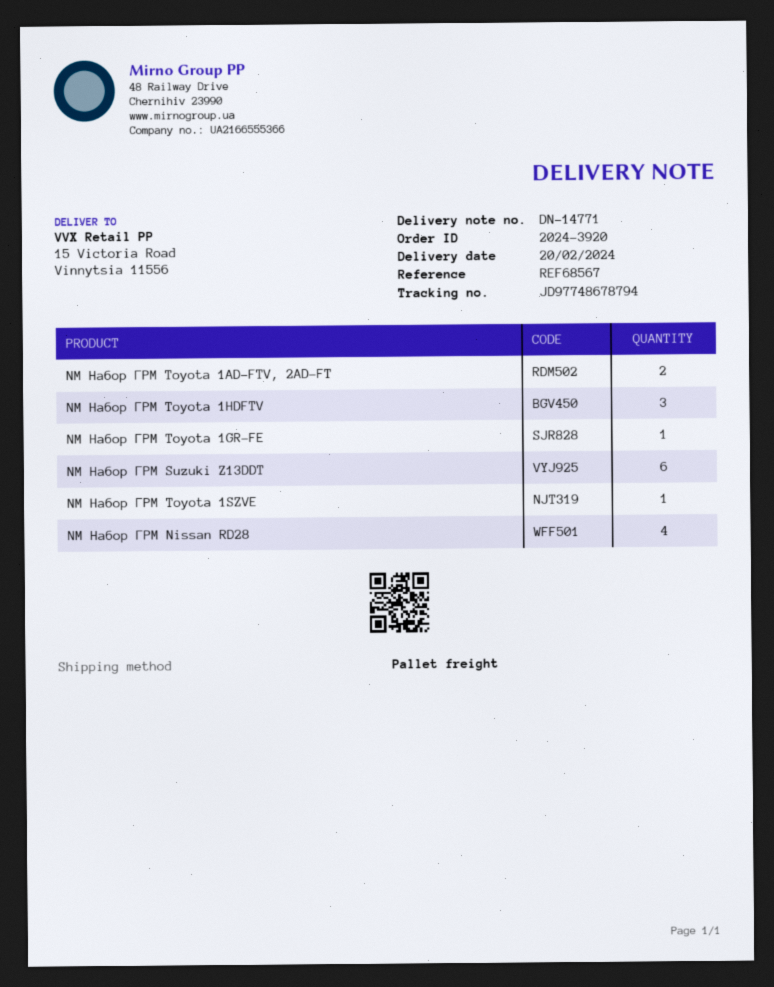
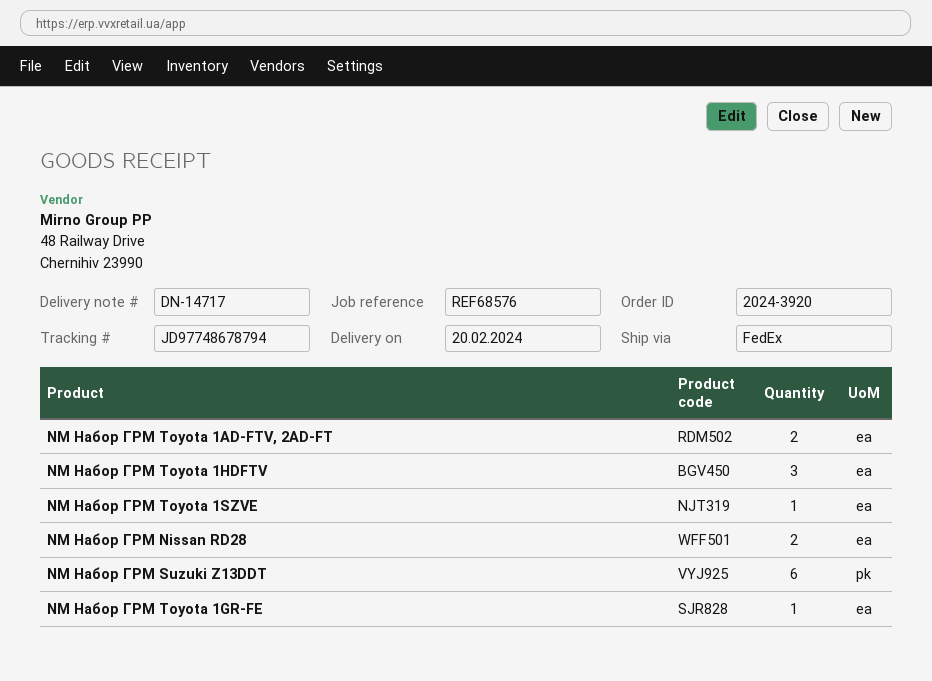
delivery note number: DN-14771 -> DN-14717
reference: REF68567 -> REF68576
shipping method: pallet freight -> FedEx
NM Набор ГРМ Nissan RD28: 4 -> 2

